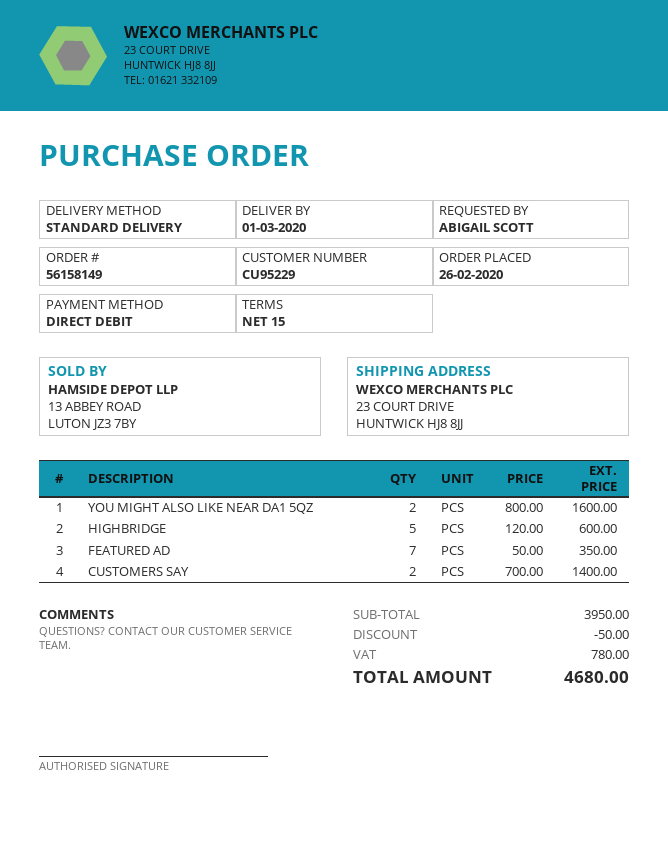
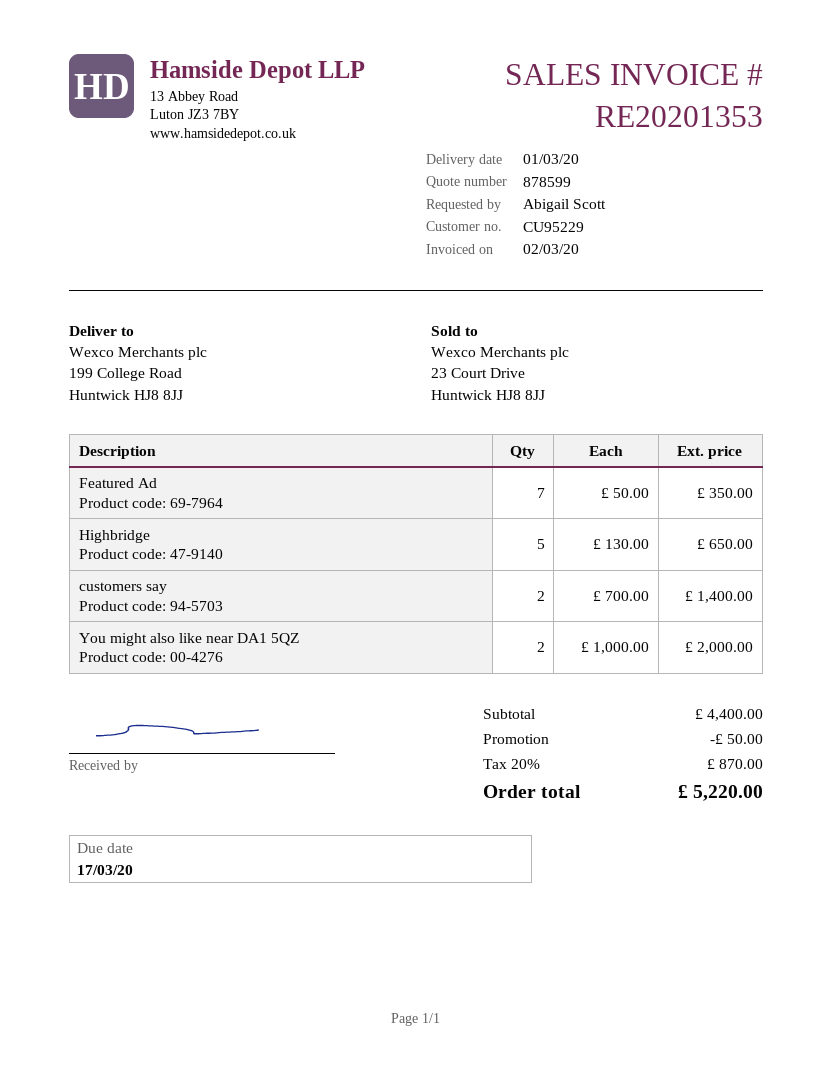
ship to: 23 COURT DRIVE, HUNTWICK HJ8 8JJ -> 199 College Road, Huntwick HJ8 8JJ
YOU MIGHT ALSO LIKE NEAR DA1 5QZ: 2 x 800.00 = 1600.00 -> 2 x 1000.00 = 2000.00
HIGHBRIDGE: 5 x 120.00 = 600.00 -> 5 x 130.00 = 650.00
subtotal: 3950.00 -> 4400.00
tax: 780.00 -> 870.00
total: 4680.00 -> 5220.00

